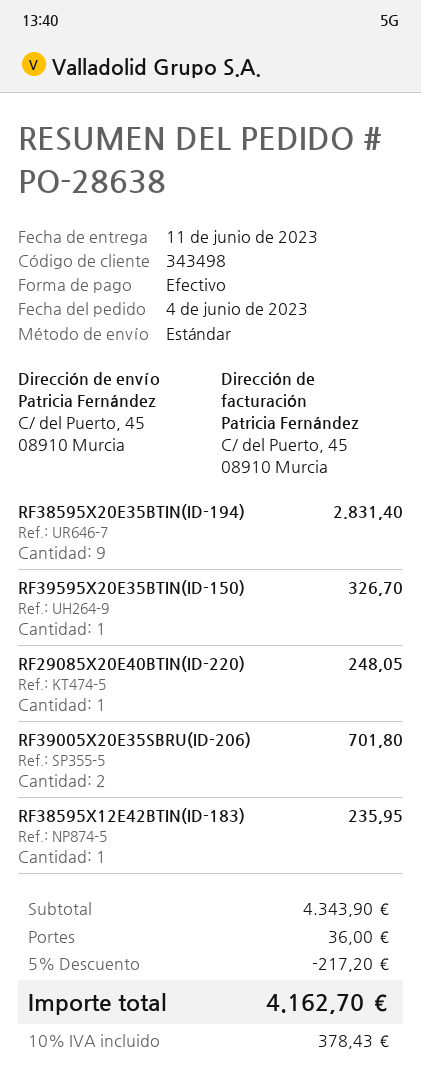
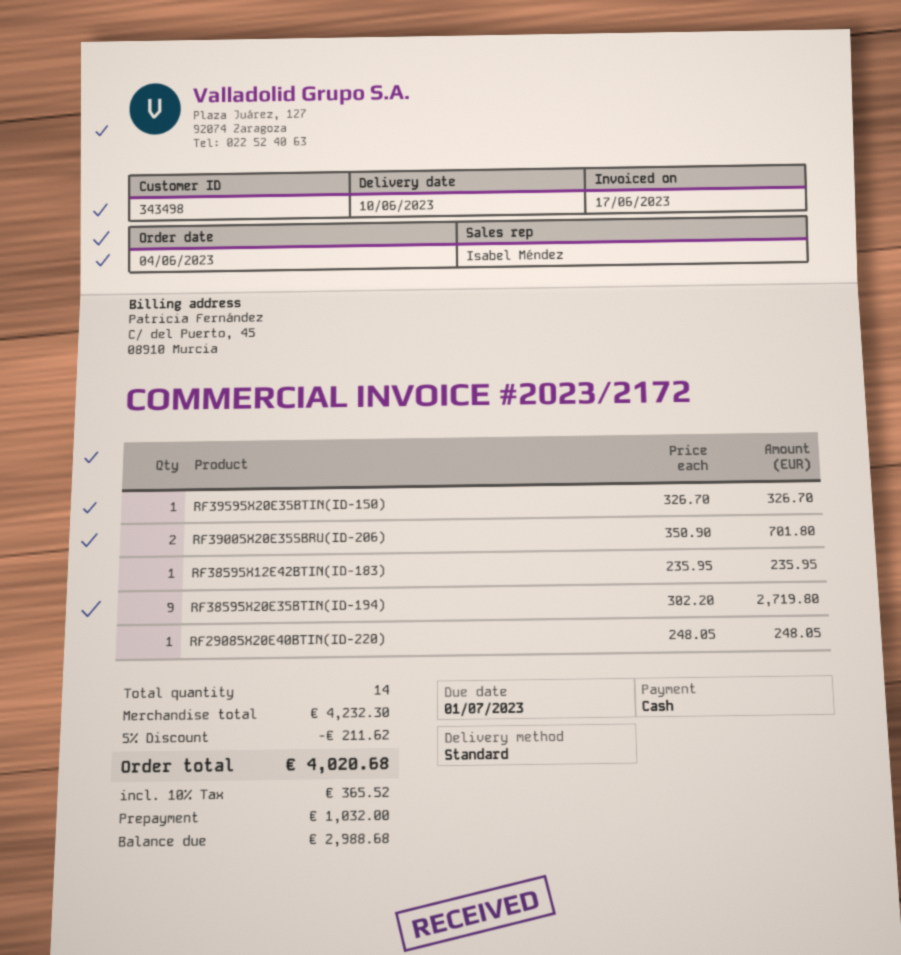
delivery date: 2023-06-11 -> 2023-06-10
RF38595X20E35BTIN(ID-194): 9 for 2831.40 -> 9 for 2719.80
subtotal: 4343.90 -> 4232.30
discount: 5% = 217.20 -> 5% = 211.62
shipping: 36.00 -> none
tax: 10% = 378.43 -> 10% = 365.52
total: 4162.70 -> 4020.68

